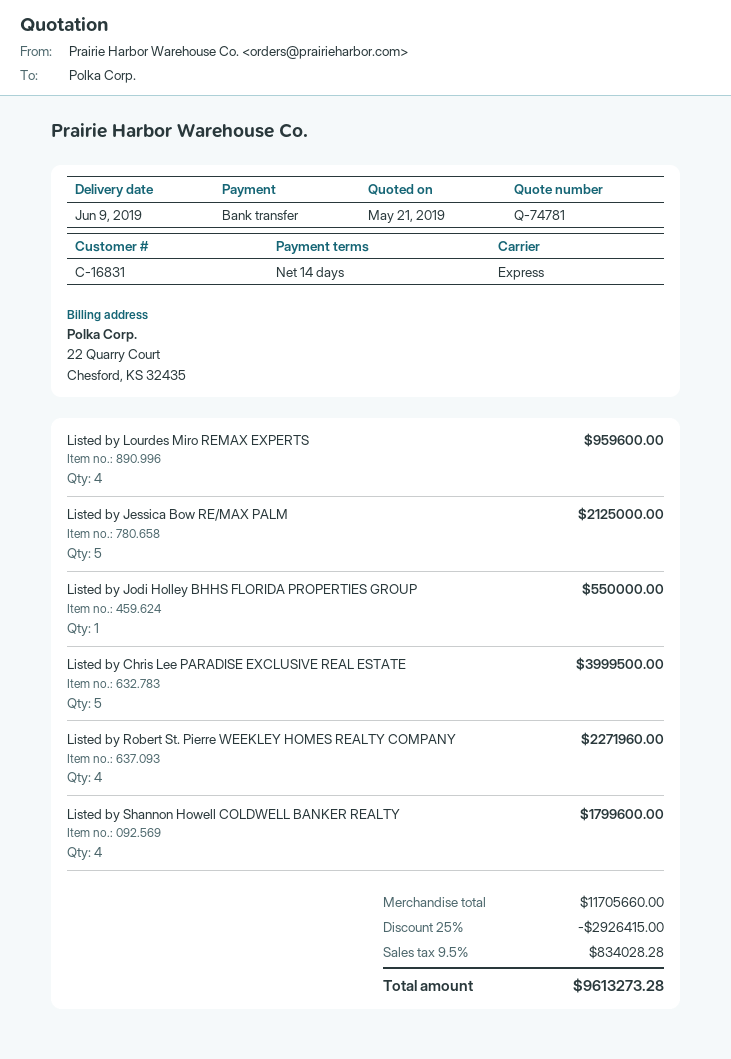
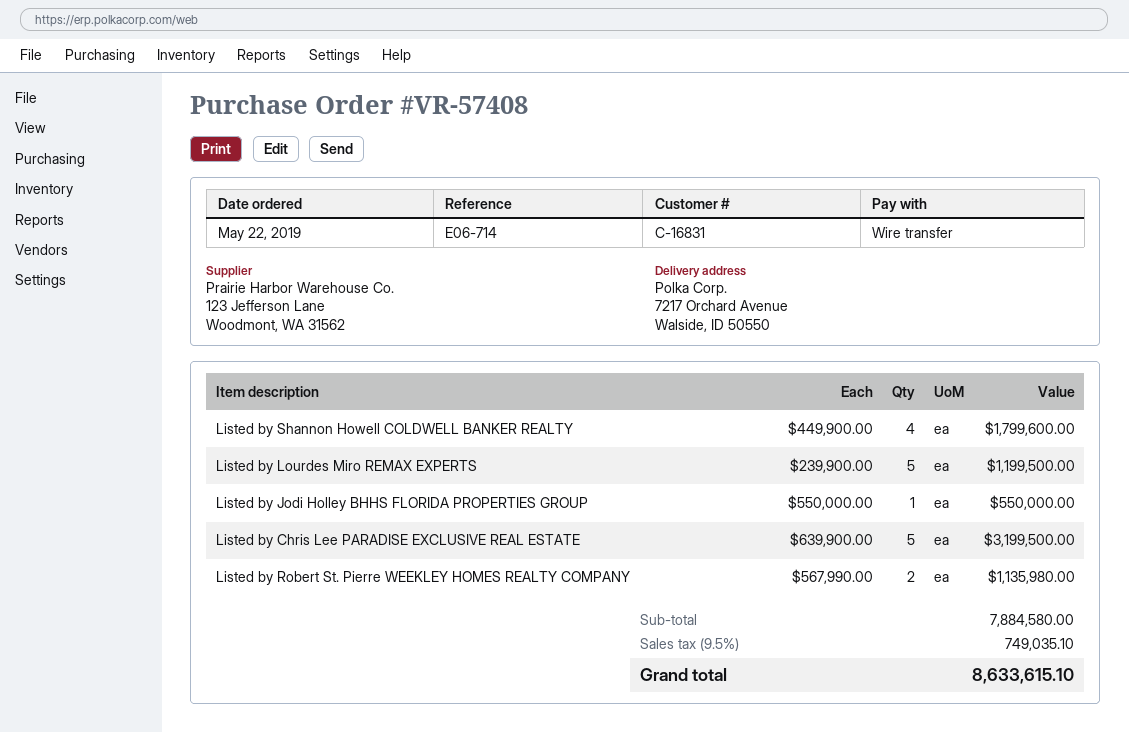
Listed by Lourdes Miro REMAX EXPERTS: 4 for 959600.00 -> 5 for 1199500.00
Listed by Jessica Bow RE/MAX PALM: 5 for 2125000.00 -> none
Listed by Chris Lee PARADISE EXCLUSIVE REAL ESTATE: 5 for 3999500.00 -> 5 for 3199500.00
Listed by Robert St. Pierre WEEKLEY HOMES REALTY COMPANY: 4 for 2271960.00 -> 2 for 1135980.00
subtotal: 11705660.00 -> 7884580.00
discount: 25% = 2926415.00 -> none
tax: 9.5% = 834028.28 -> 9.5% = 749035.10
total: 9613273.28 -> 8633615.10

